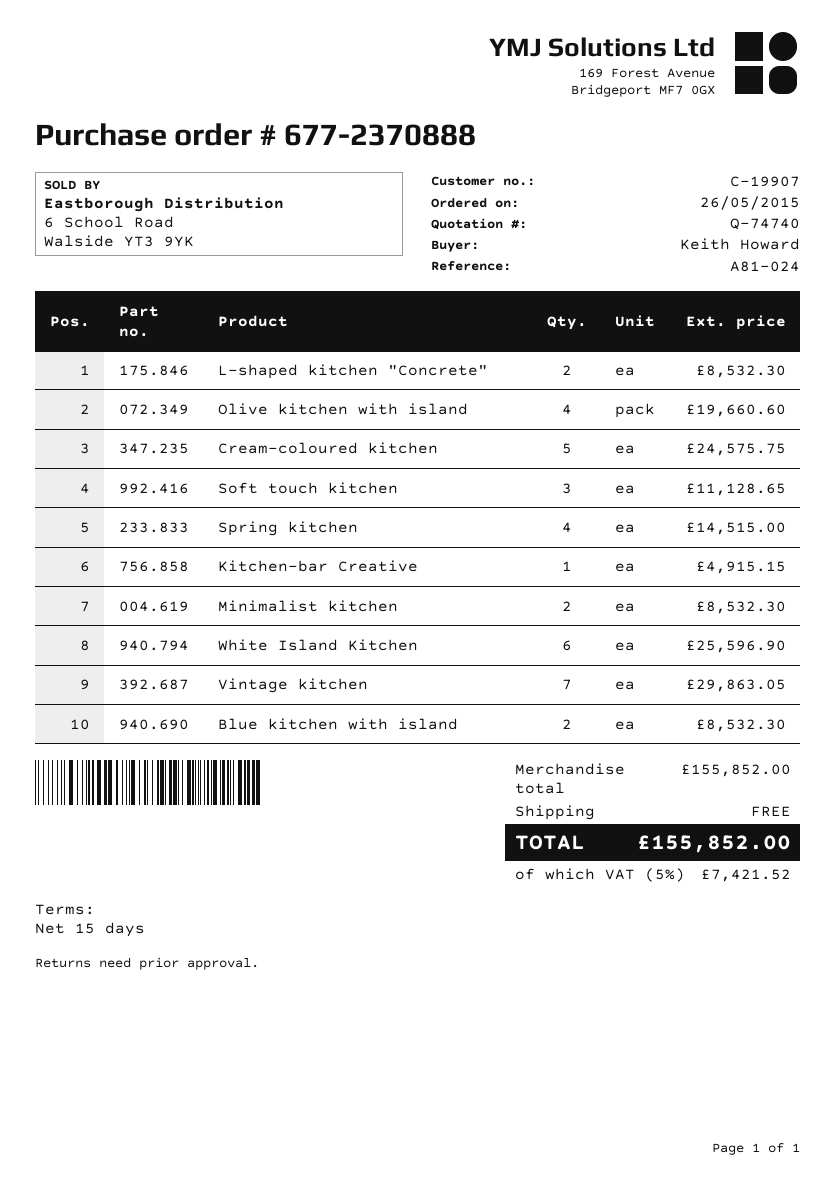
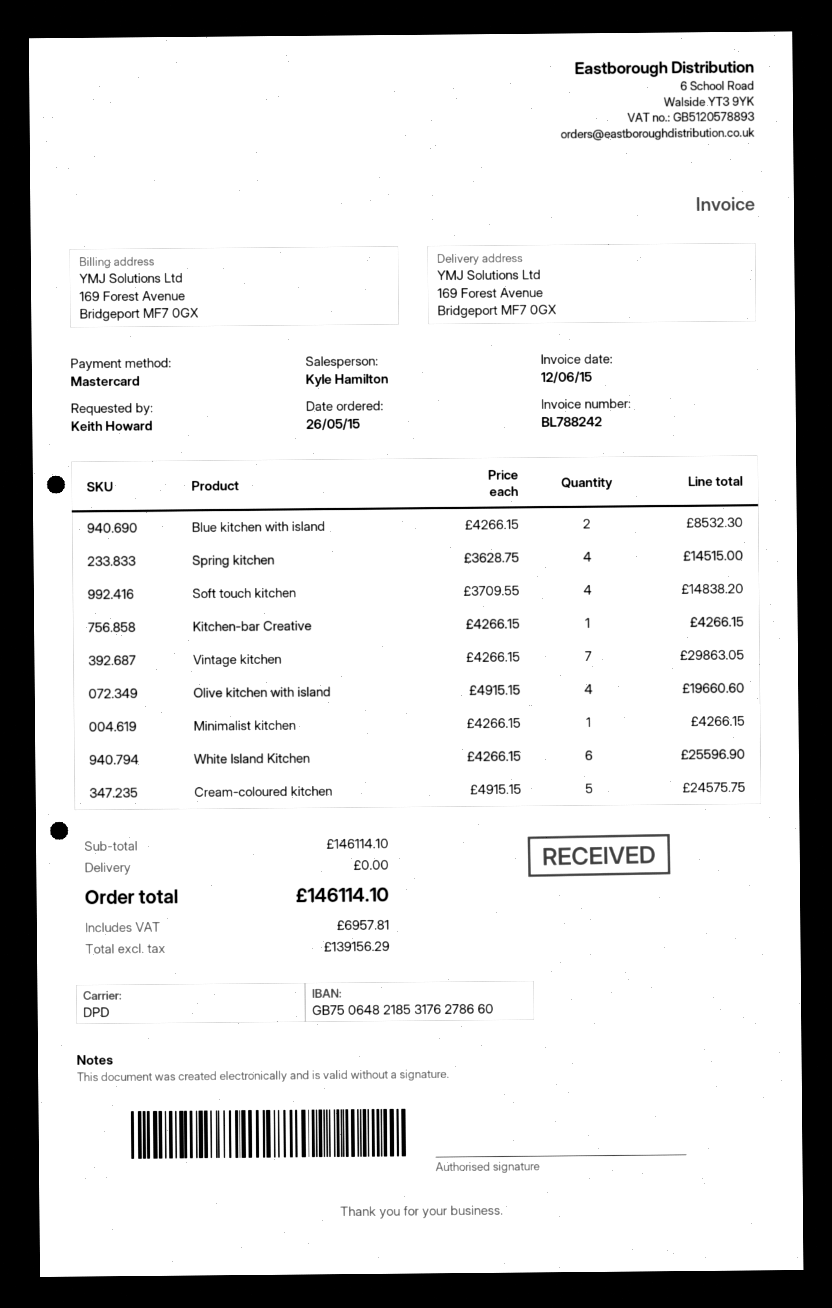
L-shaped kitchen "Concrete": 2 for 8532.30 -> none
Soft touch kitchen: 3 for 11128.65 -> 4 for 14838.20
Kitchen-bar Creative: 1 for 4915.15 -> 1 for 4266.15
Minimalist kitchen: 2 for 8532.30 -> 1 for 4266.15
subtotal: 155852.00 -> 146114.10
tax: 7421.52 -> 6957.81
total: 155852.00 -> 146114.10

